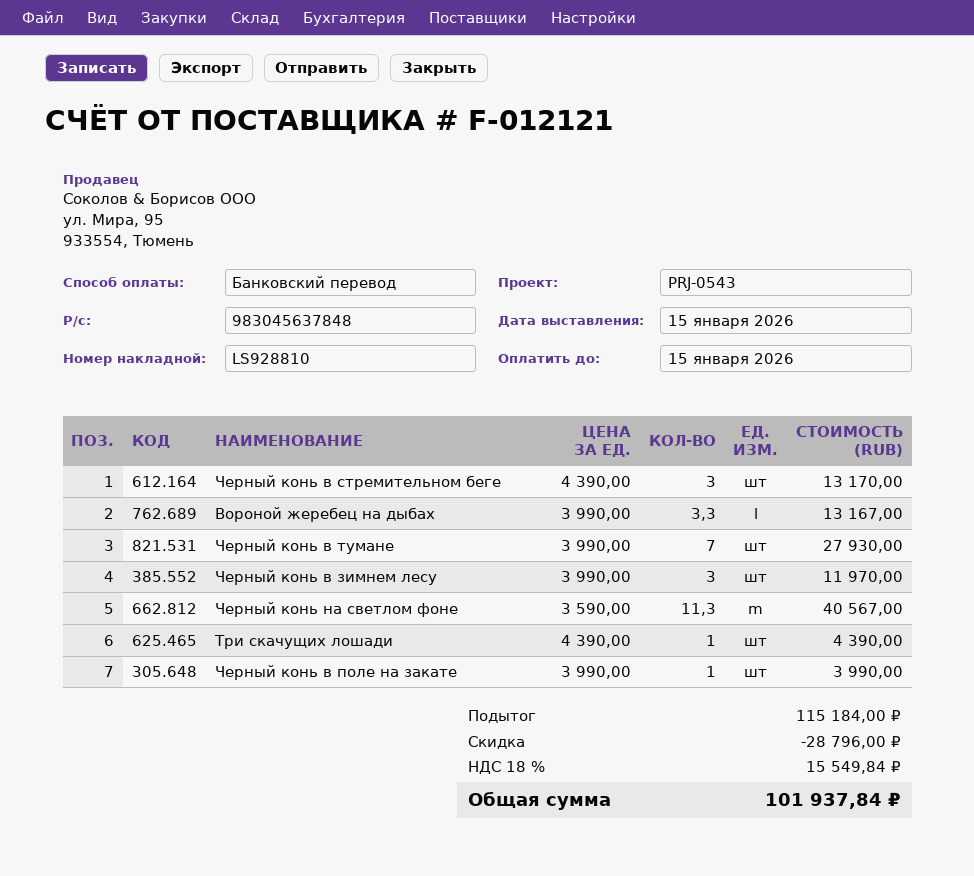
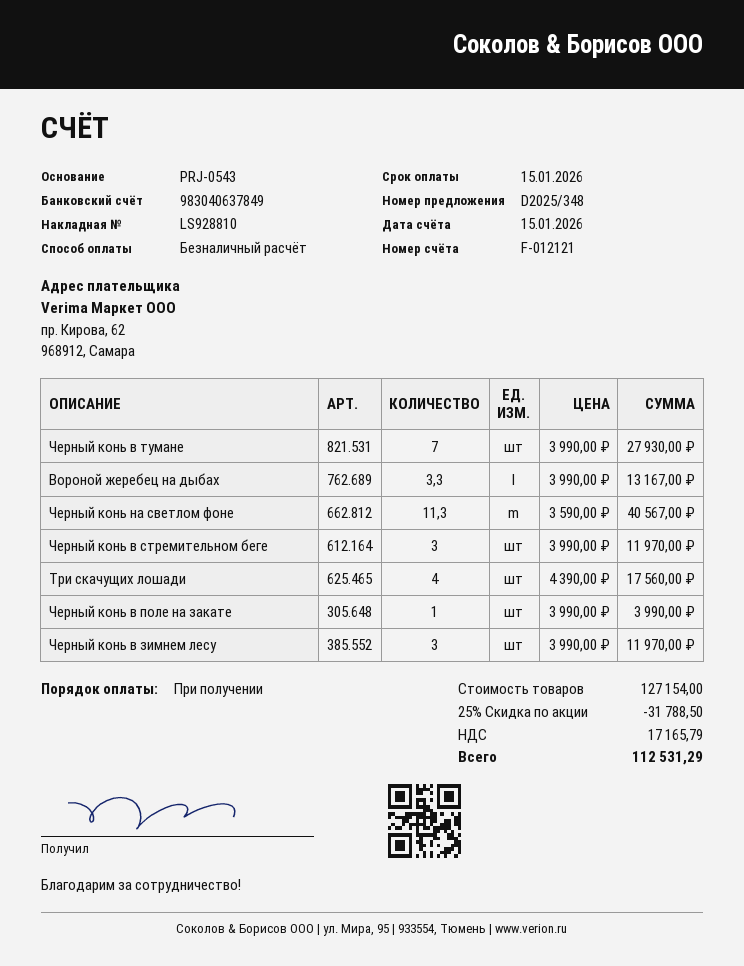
bank account: 983045637848 -> 983040637849
Черный конь в стремительном беге: 3 x 4390.00 = 13170.00 -> 3 x 3990.00 = 11970.00
Три скачущих лошади: 1 x 4390.00 = 4390.00 -> 4 x 4390.00 = 17560.00
subtotal: 115184.00 -> 127154.00
discount: 28796.00 -> 31788.50
tax: 15549.84 -> 17165.79
total: 101937.84 -> 112531.29

